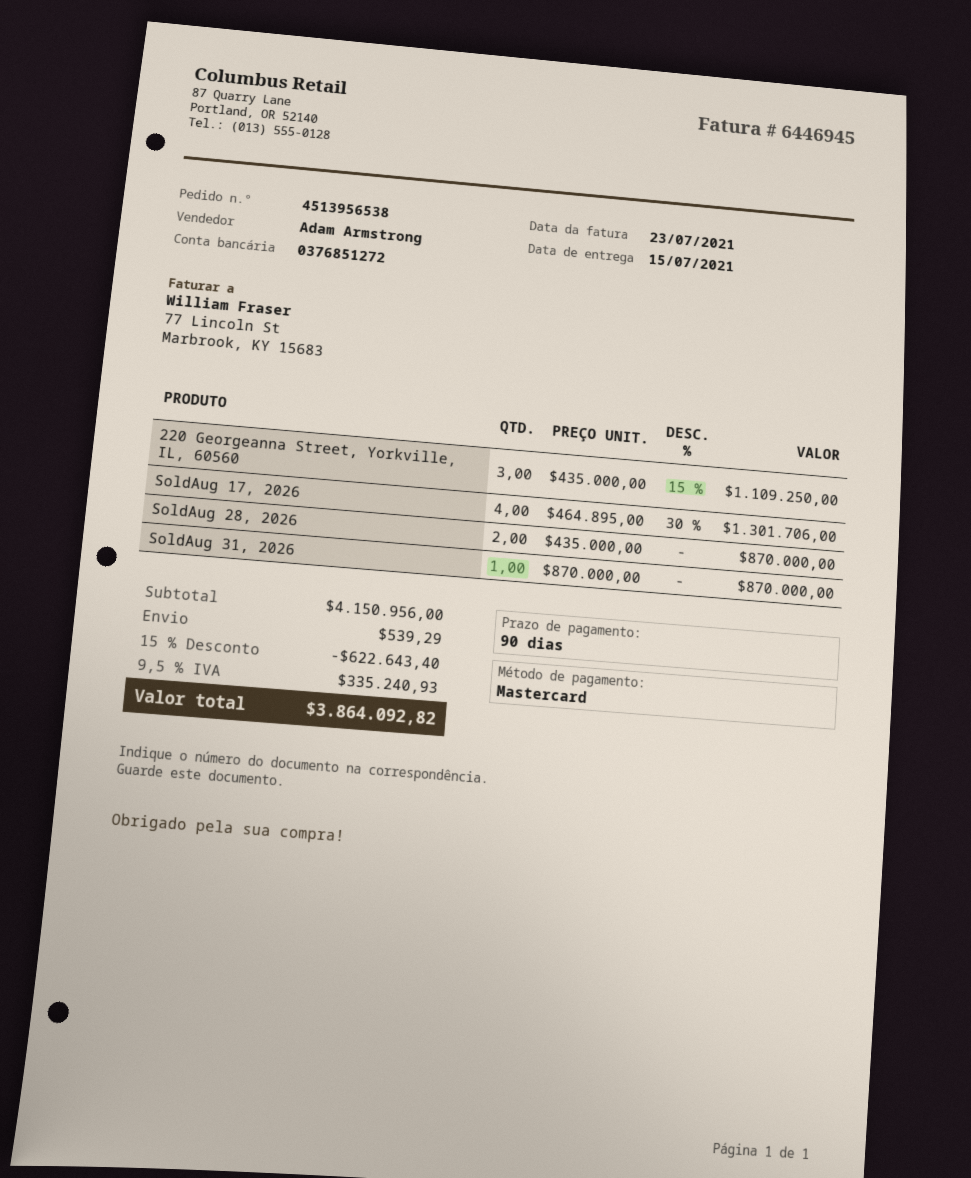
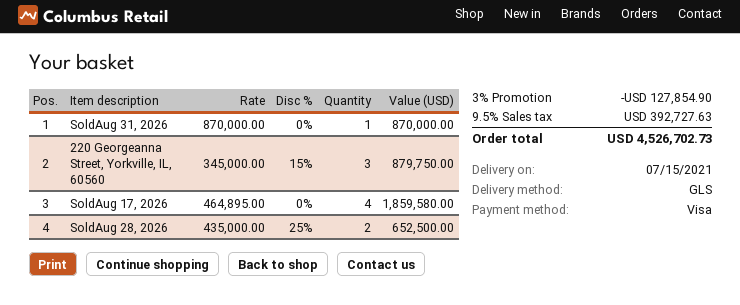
payment method: Mastercard -> Visa
220 Georgeanna Street, Yorkville, IL, 60560: 3 x 435000.00 - 15% = 1109250.00 -> 3 x 345000.00 - 15% = 879750.00
SoldAug 17, 2026: 4 x 464895.00 - 30% = 1301706.00 -> 4 x 464895.00 = 1859580.00
SoldAug 28, 2026: 2 x 435000.00 = 870000.00 -> 2 x 435000.00 - 25% = 652500.00
discount: 15% = 622643.40 -> 3% = 127854.90
shipping: 539.29 -> none
tax: 9.5% = 335240.93 -> 9.5% = 392727.63
total: 3864092.82 -> 4526702.73

